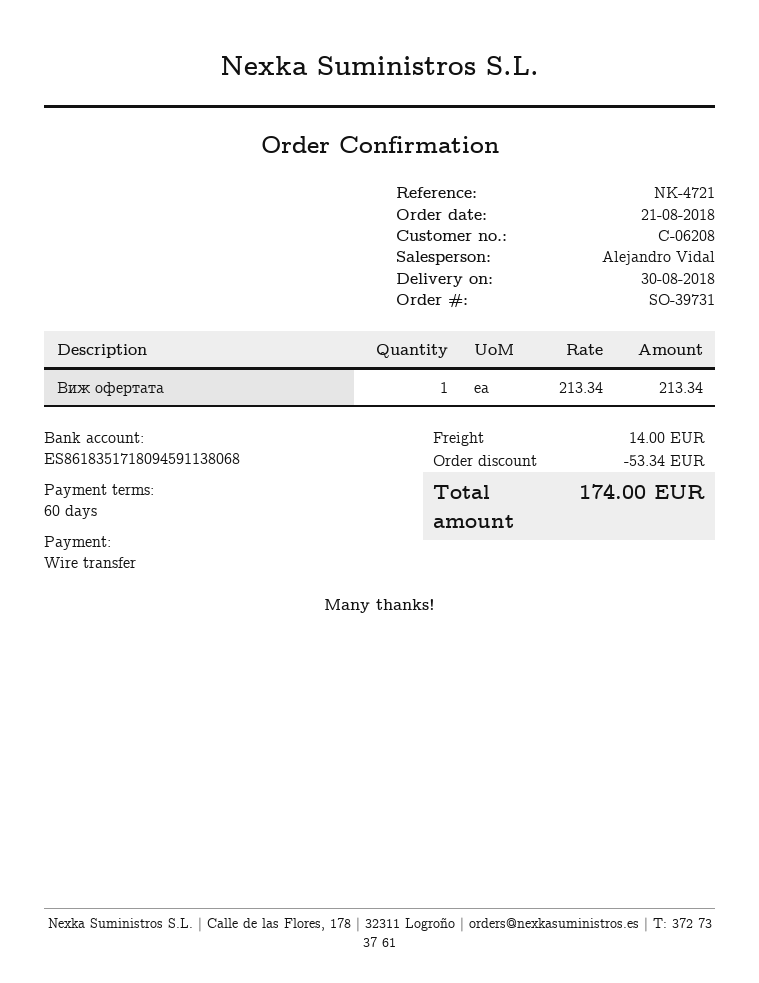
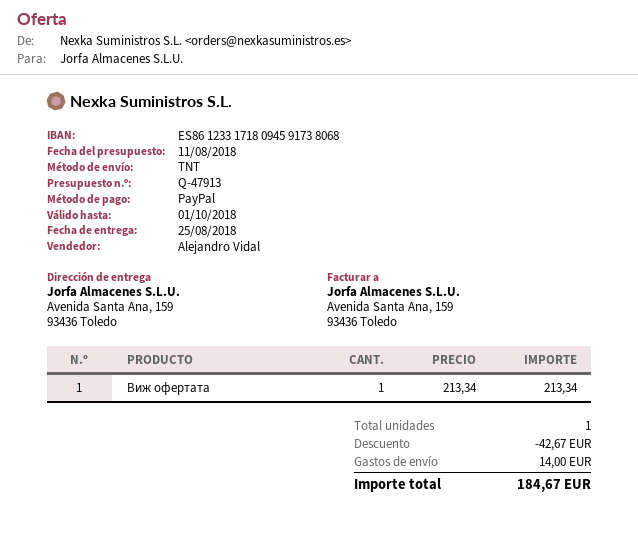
delivery date: 2018-08-30 -> 2018-08-25
payment method: bank transfer -> PayPal
bank account: ES8618351718094591138068 -> ES8612331718094591738068
discount: 53.34 -> 42.67
total: 174.00 -> 184.67

